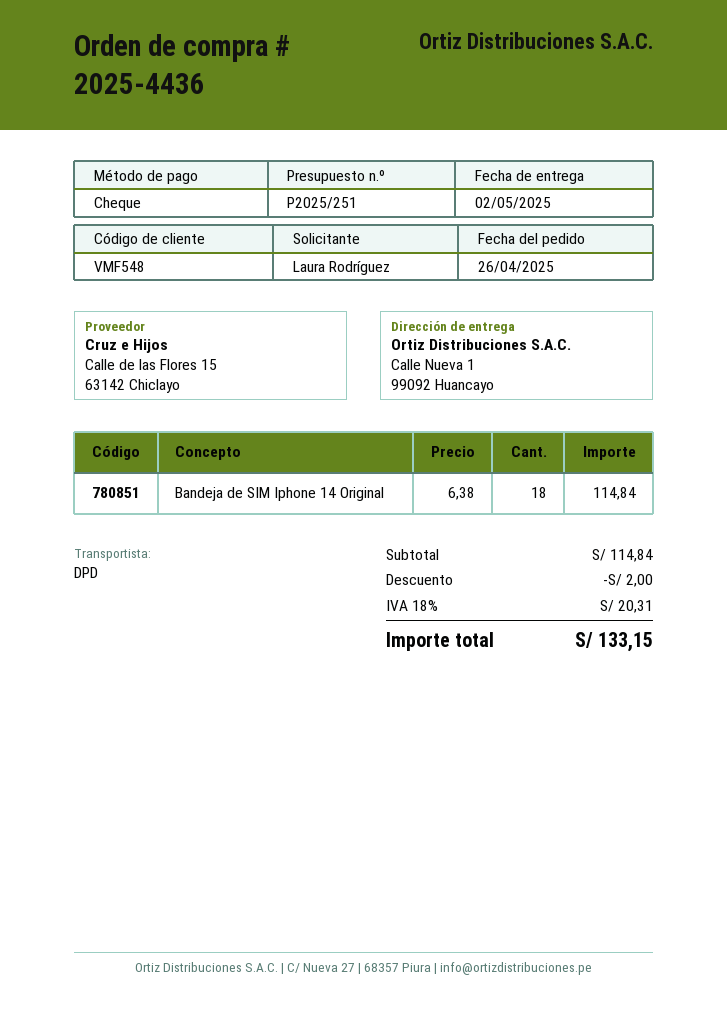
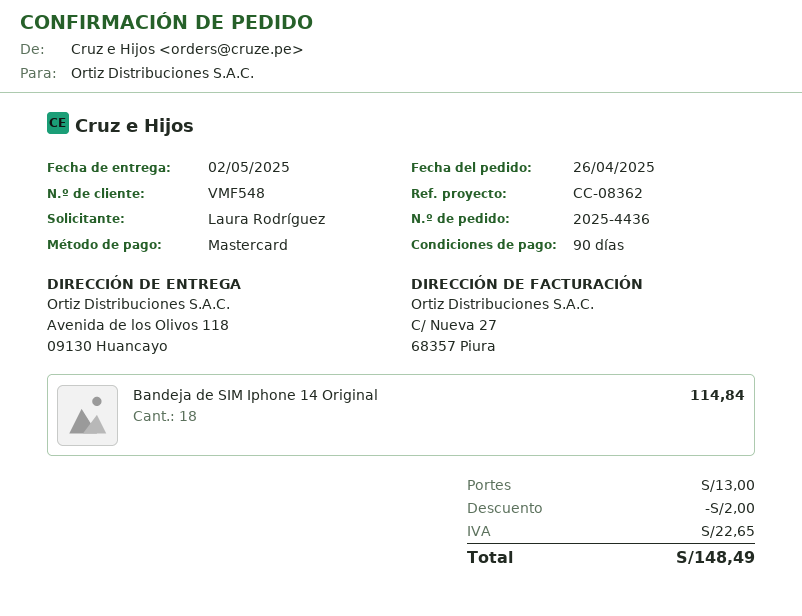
payment method: cheque -> Mastercard
ship to: Calle Nueva 1, 99092 Huancayo -> Avenida de los Olivos 118, 09130 Huancayo
shipping: none -> 13.00
tax: 20.31 -> 22.65
total: 133.15 -> 148.49

